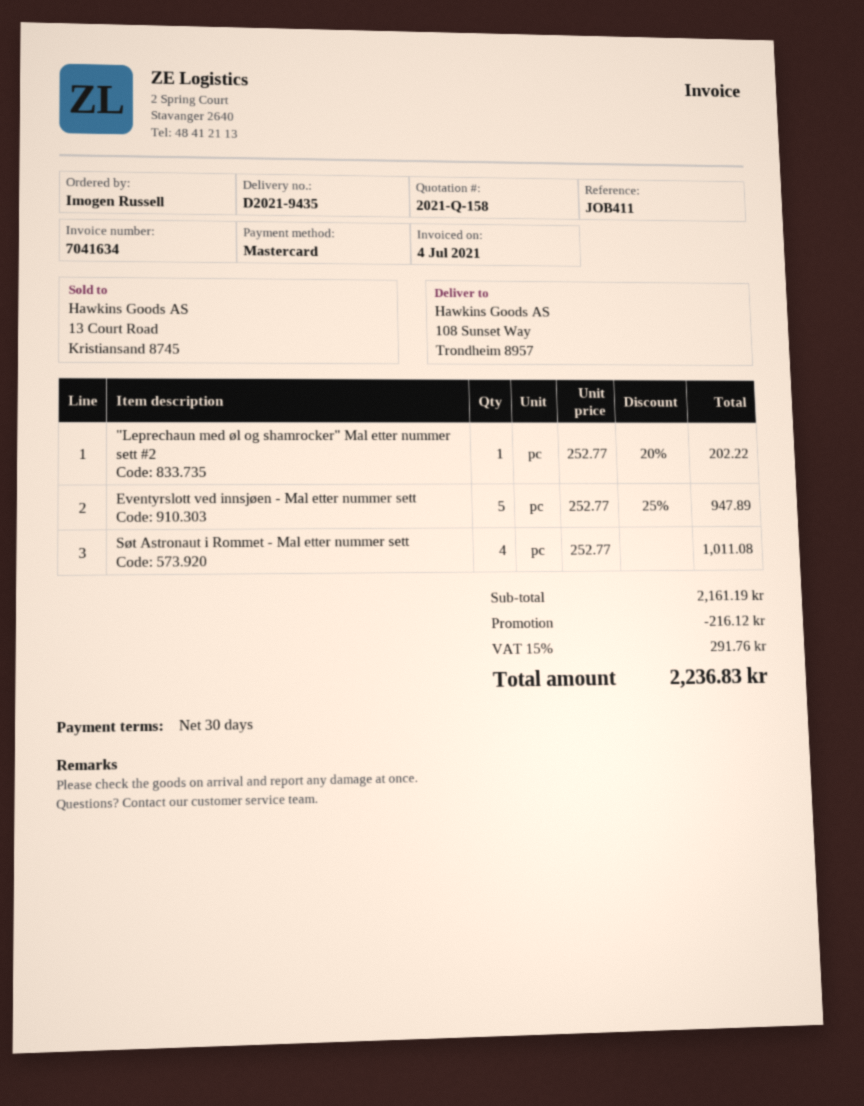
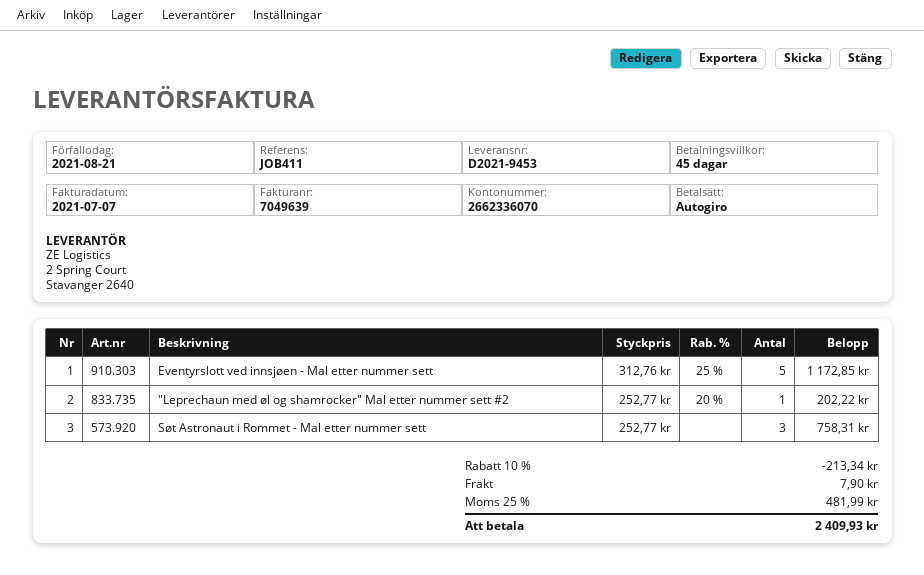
delivery note number: D2021-9435 -> D2021-9453
invoice number: 7041634 -> 7049639
invoice date: 2021-07-04 -> 2021-07-07
payment terms: 30 days -> 45 days
payment method: Mastercard -> direct debit
Eventyrslott ved innsjøen - Mal etter nummer sett: 5 x 252.77 - 25% = 947.89 -> 5 x 312.76 - 25% = 1172.85
Søt Astronaut i Rommet - Mal etter nummer sett: 4 x 252.77 = 1011.08 -> 3 x 252.77 = 758.31
discount: 216.12 -> 213.34
shipping: none -> 7.90
tax: 15% = 291.76 -> 25% = 481.99
total: 2236.83 -> 2409.93

